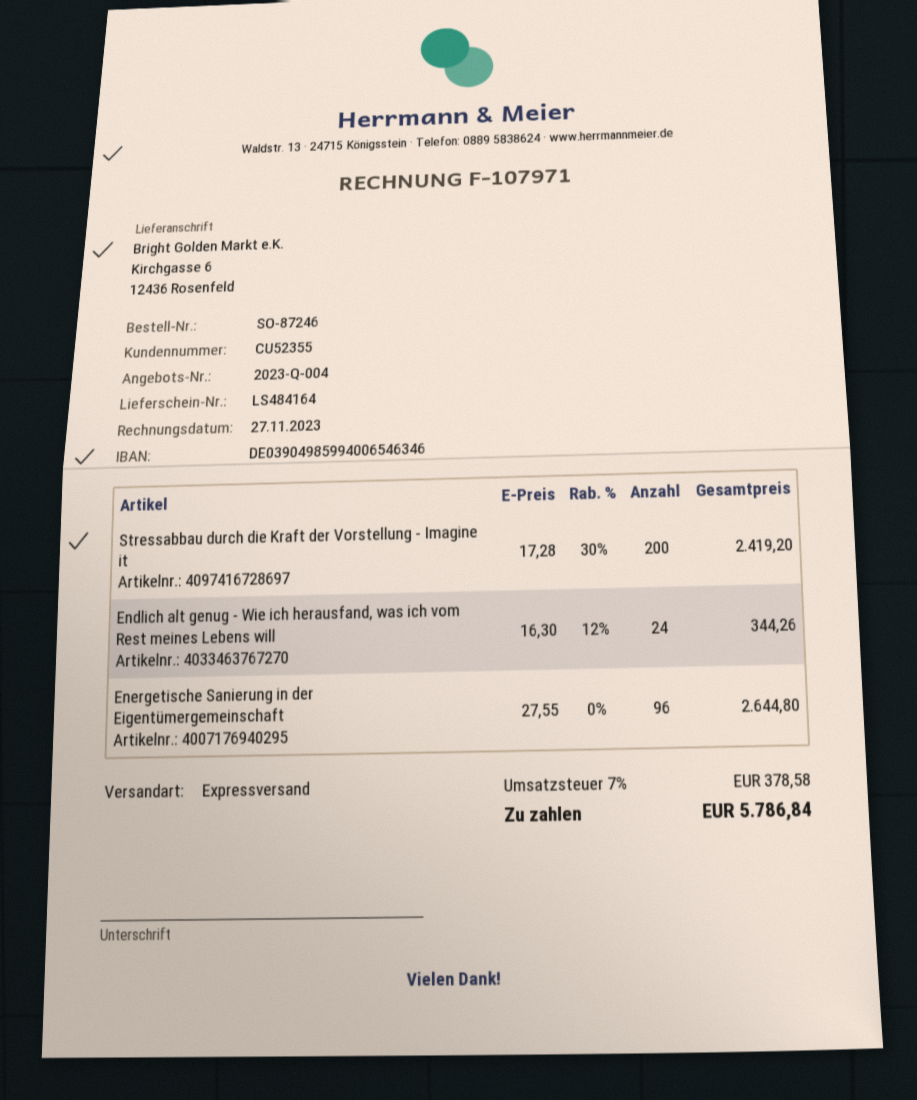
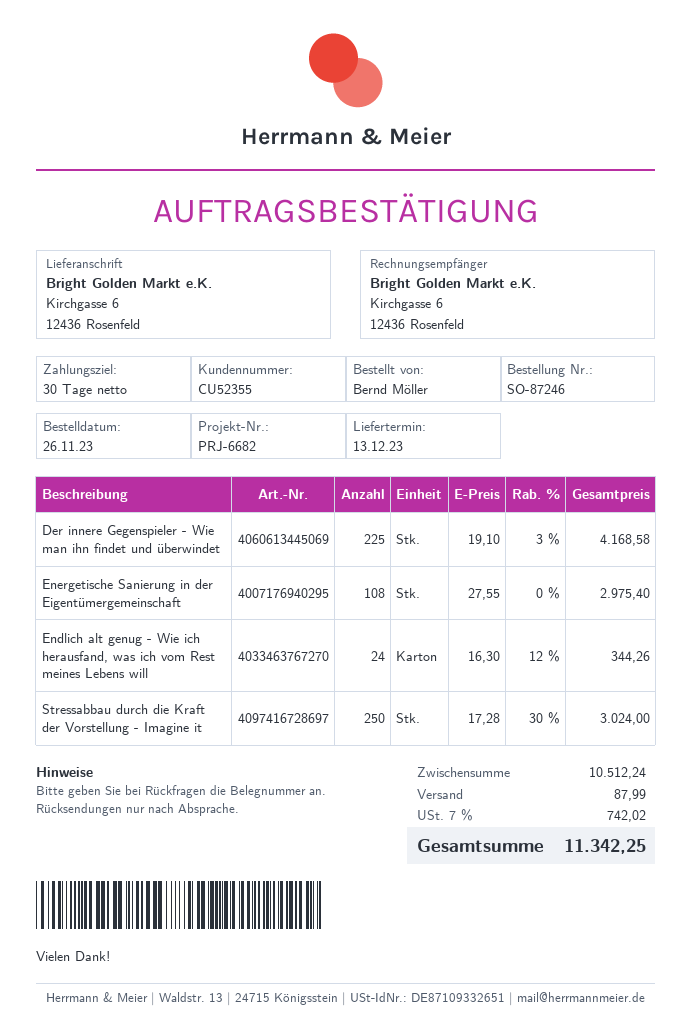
Stressabbau durch die Kraft der Vorstellung - Imagine it: 200 x 17.28 - 30% = 2419.20 -> 250 x 17.28 - 30% = 3024.00
Energetische Sanierung in der Eigentümergemeinschaft: 96 x 27.55 = 2644.80 -> 108 x 27.55 = 2975.40
Der innere Gegenspieler - Wie man ihn findet und überwindet: none -> 225 x 19.10 - 3% = 4168.58
shipping: none -> 87.99
tax: 7% = 378.58 -> 7% = 742.02
total: 5786.84 -> 11342.25

